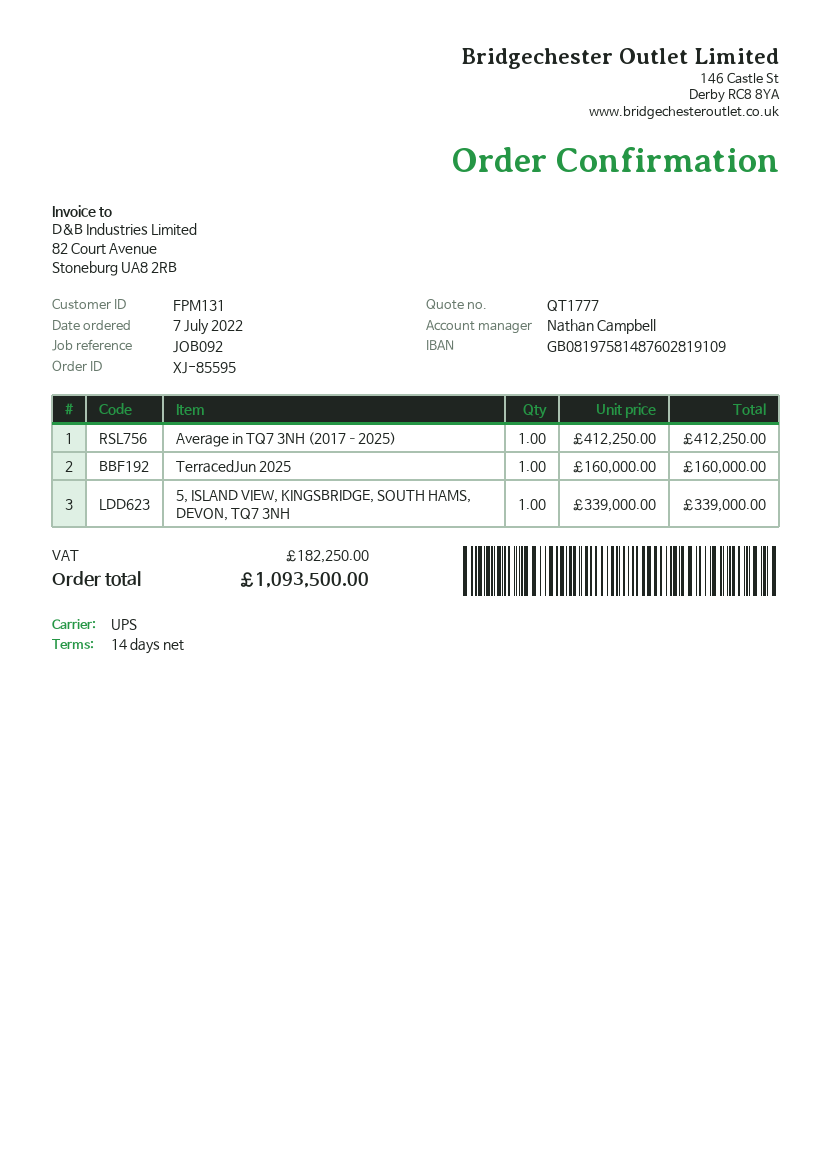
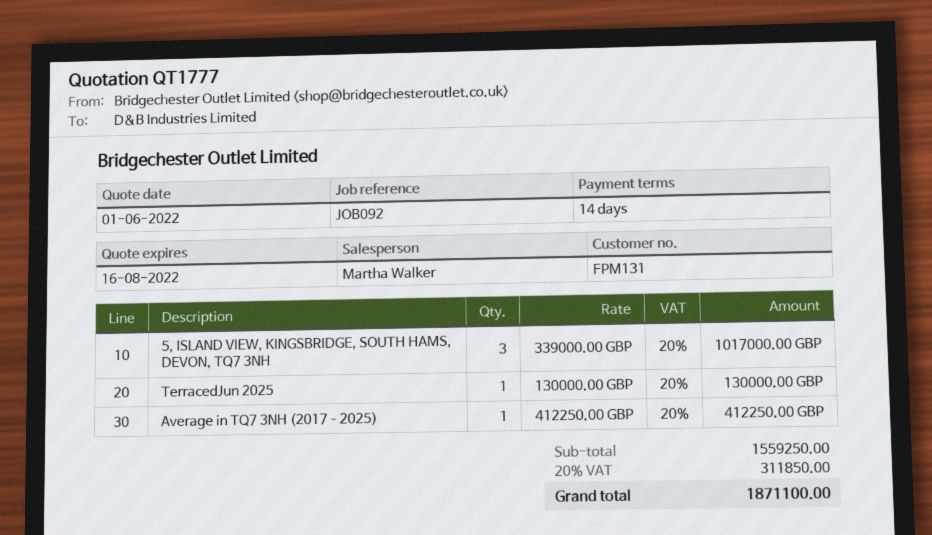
sales rep: Nathan Campbell -> Martha Walker
TerracedJun 2025: 1 x 160000.00 = 160000.00 -> 1 x 130000.00 = 130000.00
5, ISLAND VIEW, KINGSBRIDGE, SOUTH HAMS, DEVON, TQ7 3NH: 1 x 339000.00 = 339000.00 -> 3 x 339000.00 = 1017000.00
tax: 182250.00 -> 311850.00
total: 1093500.00 -> 1871100.00

